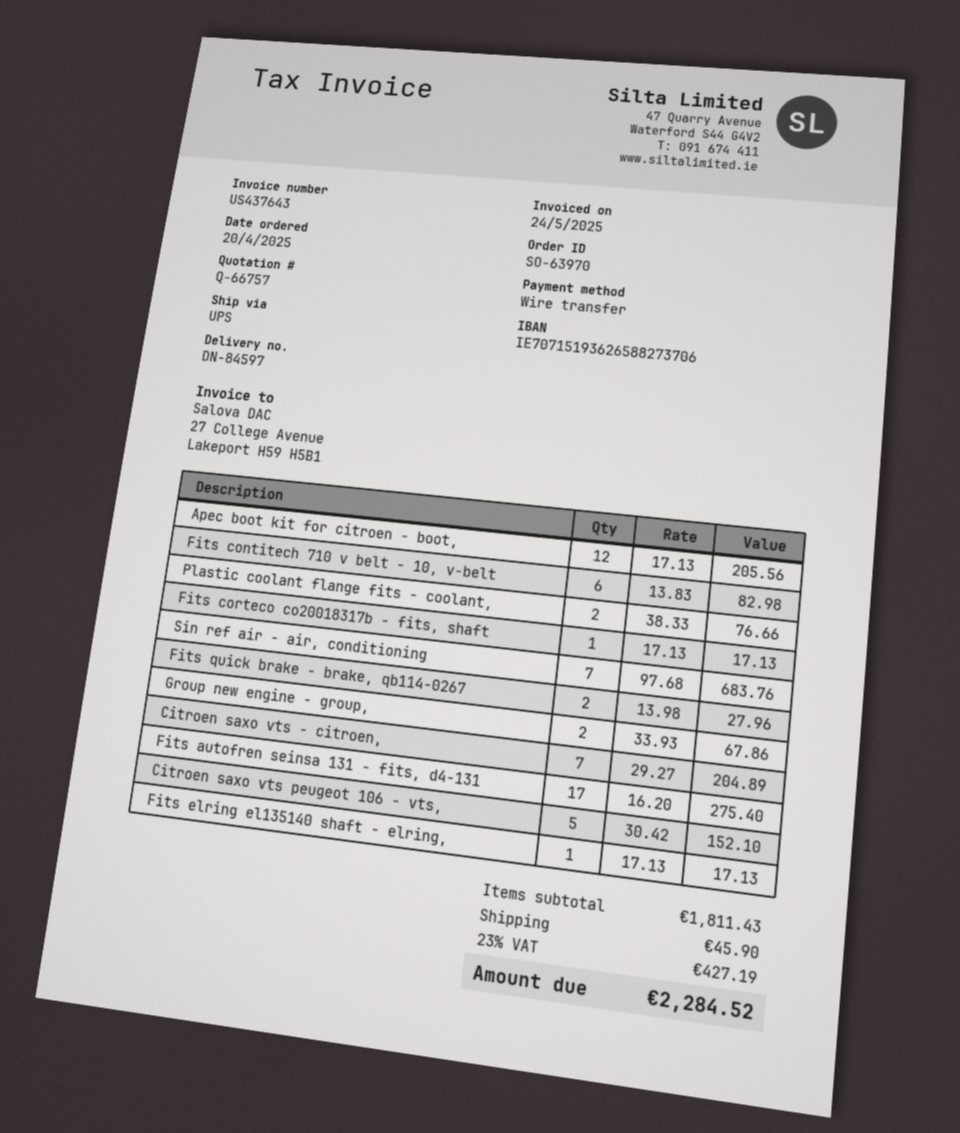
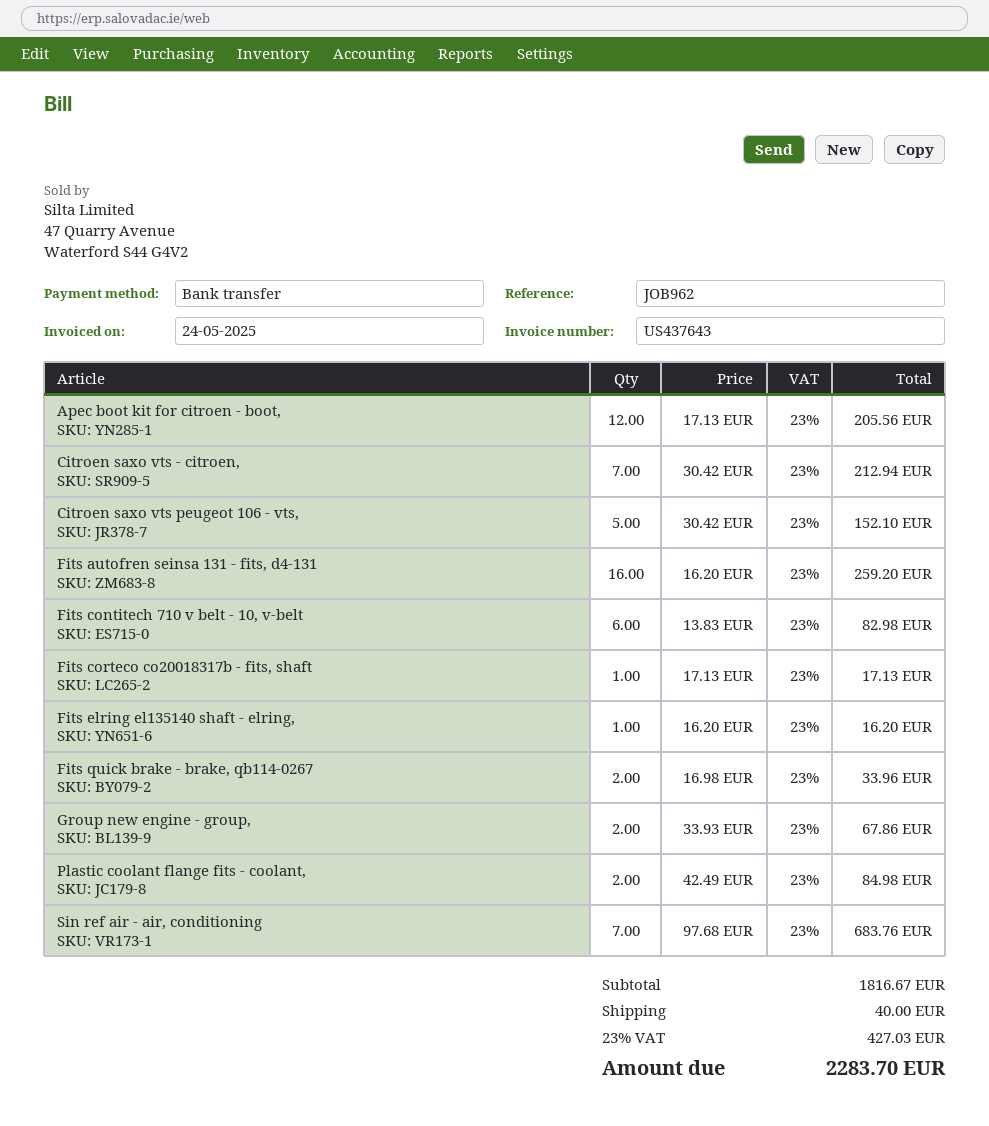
Plastic coolant flange fits - coolant,: 2 x 38.33 = 76.66 -> 2 x 42.49 = 84.98
Fits quick brake - brake, qb114-0267: 2 x 13.98 = 27.96 -> 2 x 16.98 = 33.96
Citroen saxo vts - citroen,: 7 x 29.27 = 204.89 -> 7 x 30.42 = 212.94
Fits autofren seinsa 131 - fits, d4-131: 17 x 16.20 = 275.40 -> 16 x 16.20 = 259.20
Fits elring el135140 shaft - elring,: 1 x 17.13 = 17.13 -> 1 x 16.20 = 16.20
subtotal: 1811.43 -> 1816.67
shipping: 45.90 -> 40.00
tax: 23% = 427.19 -> 23% = 427.03
total: 2284.52 -> 2283.70

